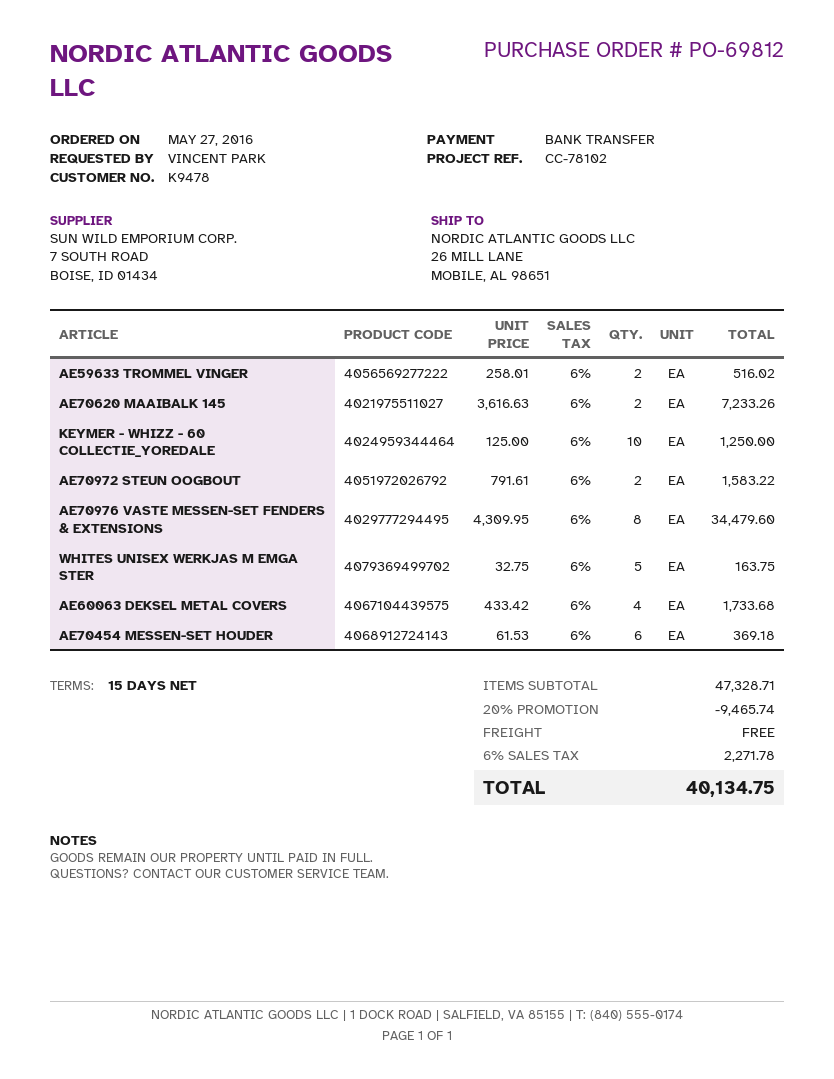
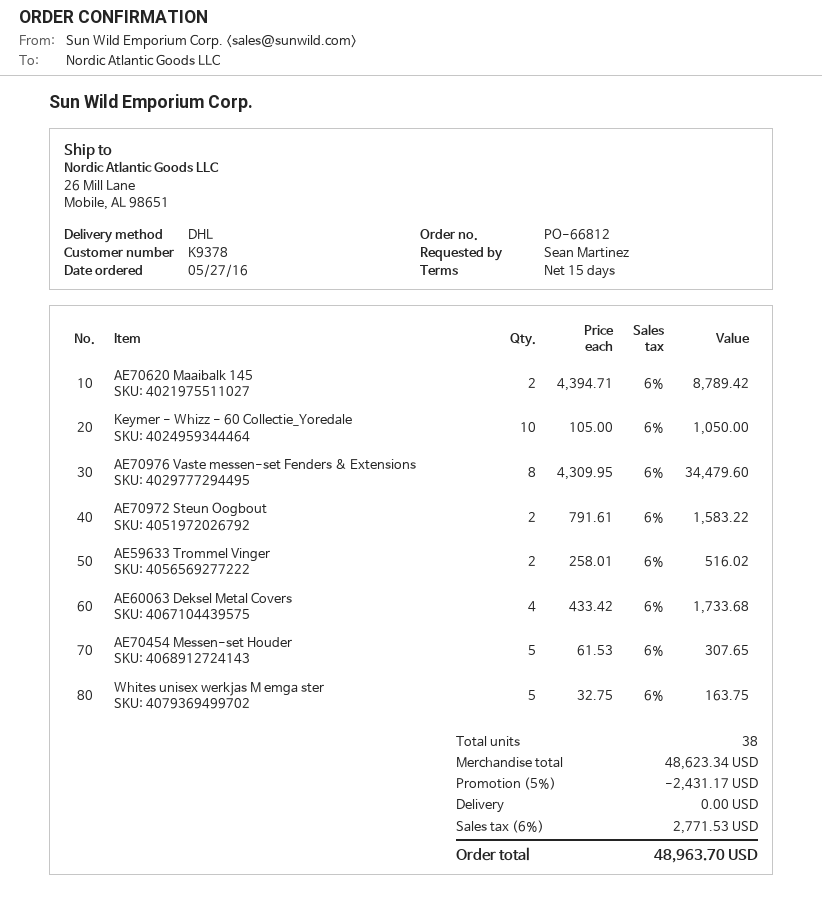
order number: PO-69812 -> PO-66812
customer number: K9478 -> K9378
ordered by: VINCENT PARK -> Sean Martinez
AE70620 MAAIBALK 145: 2 x 3616.63 = 7233.26 -> 2 x 4394.71 = 8789.42
KEYMER - WHIZZ - 60 COLLECTIE_YOREDALE: 10 x 125.00 = 1250.00 -> 10 x 105.00 = 1050.00
AE70454 MESSEN-SET HOUDER: 6 x 61.53 = 369.18 -> 5 x 61.53 = 307.65
subtotal: 47328.71 -> 48623.34
discount: 20% = 9465.74 -> 5% = 2431.17
tax: 6% = 2271.78 -> 6% = 2771.53
total: 40134.75 -> 48963.70

